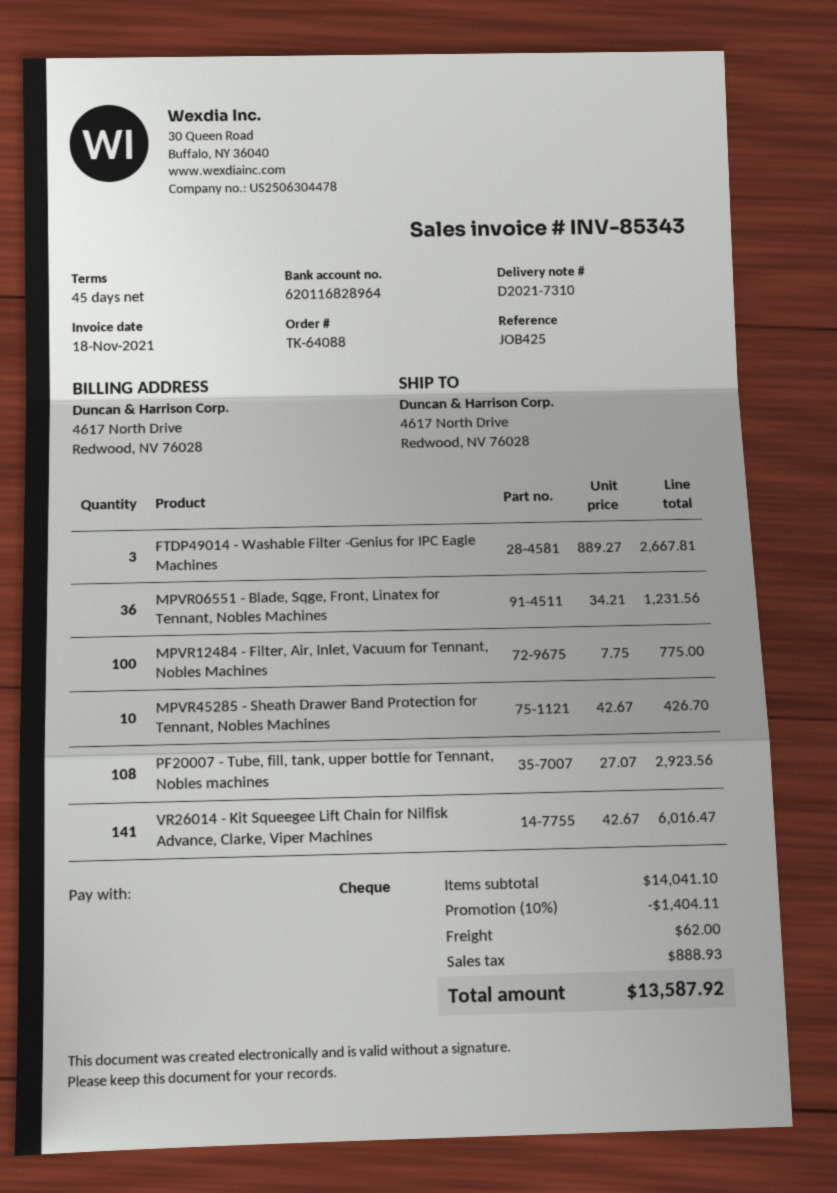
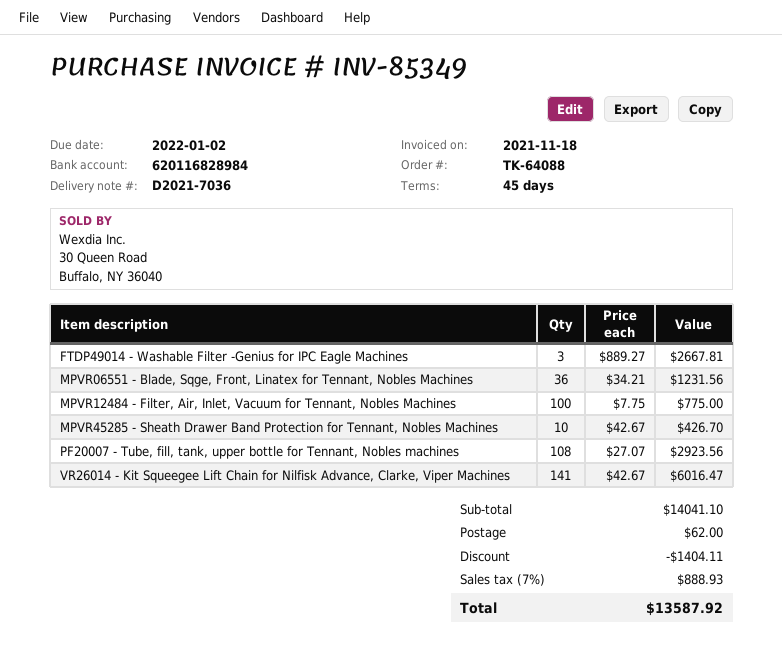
delivery note number: D2021-7310 -> D2021-7036
invoice number: INV-85343 -> INV-85349
bank account: 620116828964 -> 620116828984

